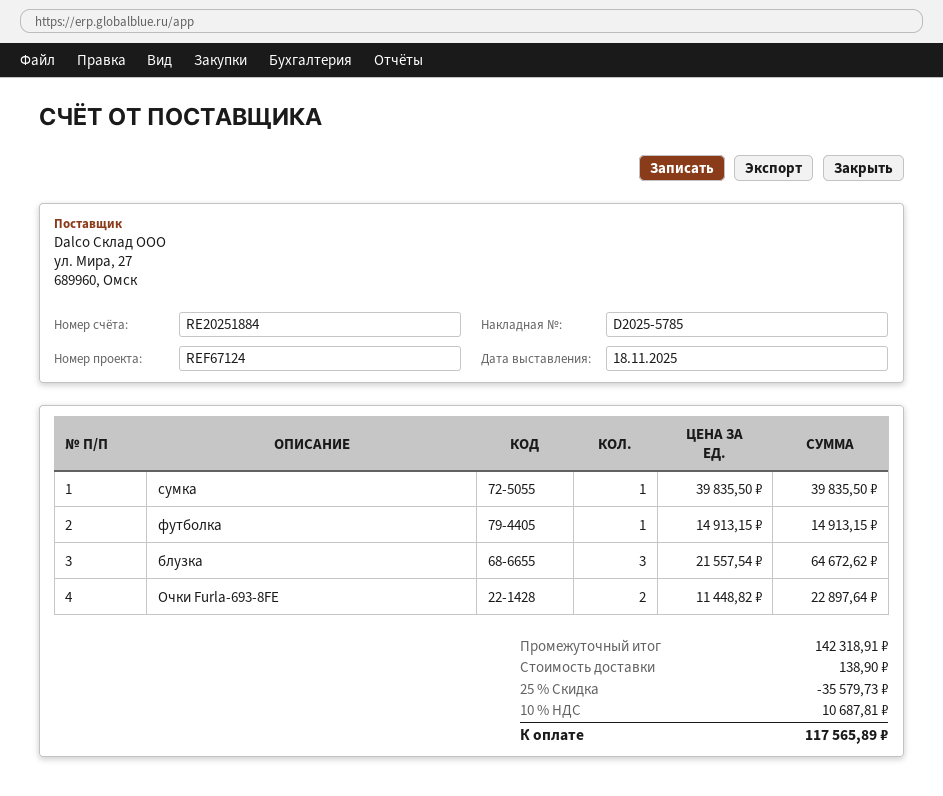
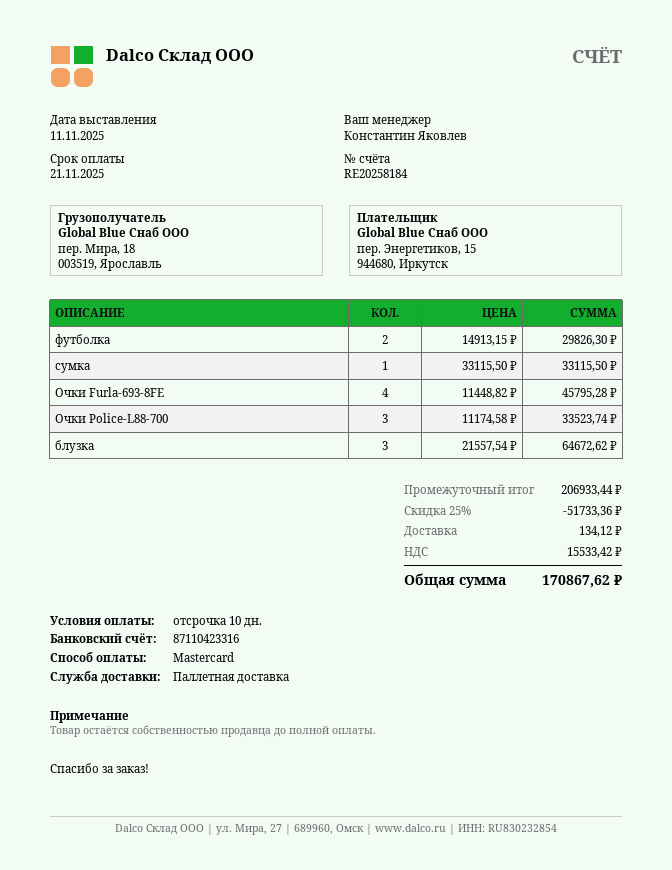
invoice number: RE20251884 -> RE20258184
invoice date: 2025-11-18 -> 2025-11-11
сумка: 1 x 39835.50 = 39835.50 -> 1 x 33115.50 = 33115.50
футболка: 1 x 14913.15 = 14913.15 -> 2 x 14913.15 = 29826.30
Очки Furla-693-8FE: 2 x 11448.82 = 22897.64 -> 4 x 11448.82 = 45795.28
Очки Police-L88-700: none -> 3 x 11174.58 = 33523.74
subtotal: 142318.91 -> 206933.44
discount: 25% = 35579.73 -> 25% = 51733.36
shipping: 138.90 -> 134.12
tax: 10687.81 -> 15533.42
total: 117565.89 -> 170867.62

